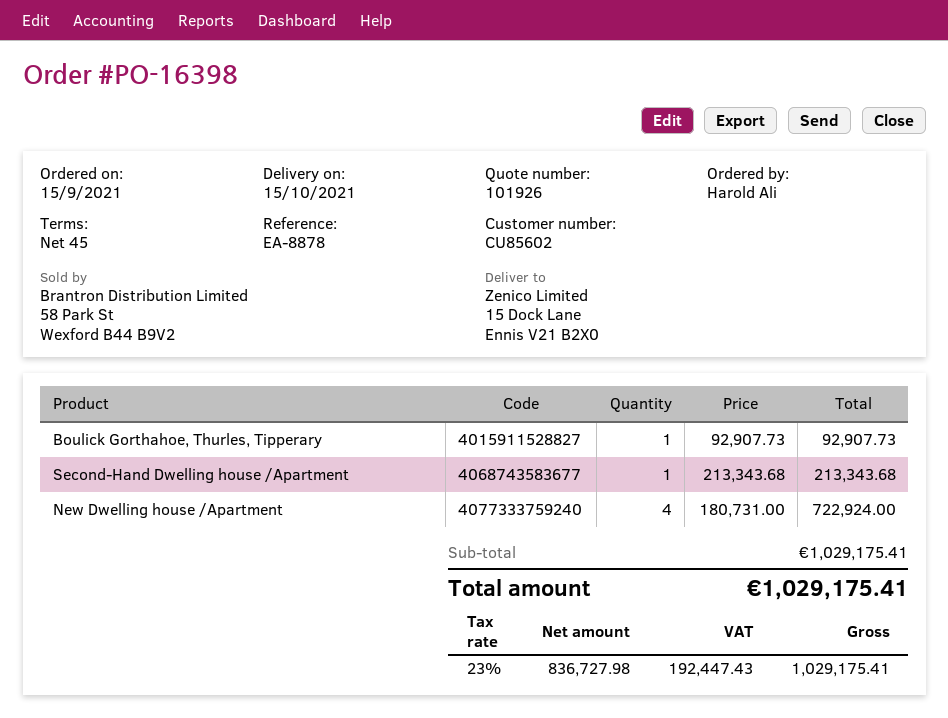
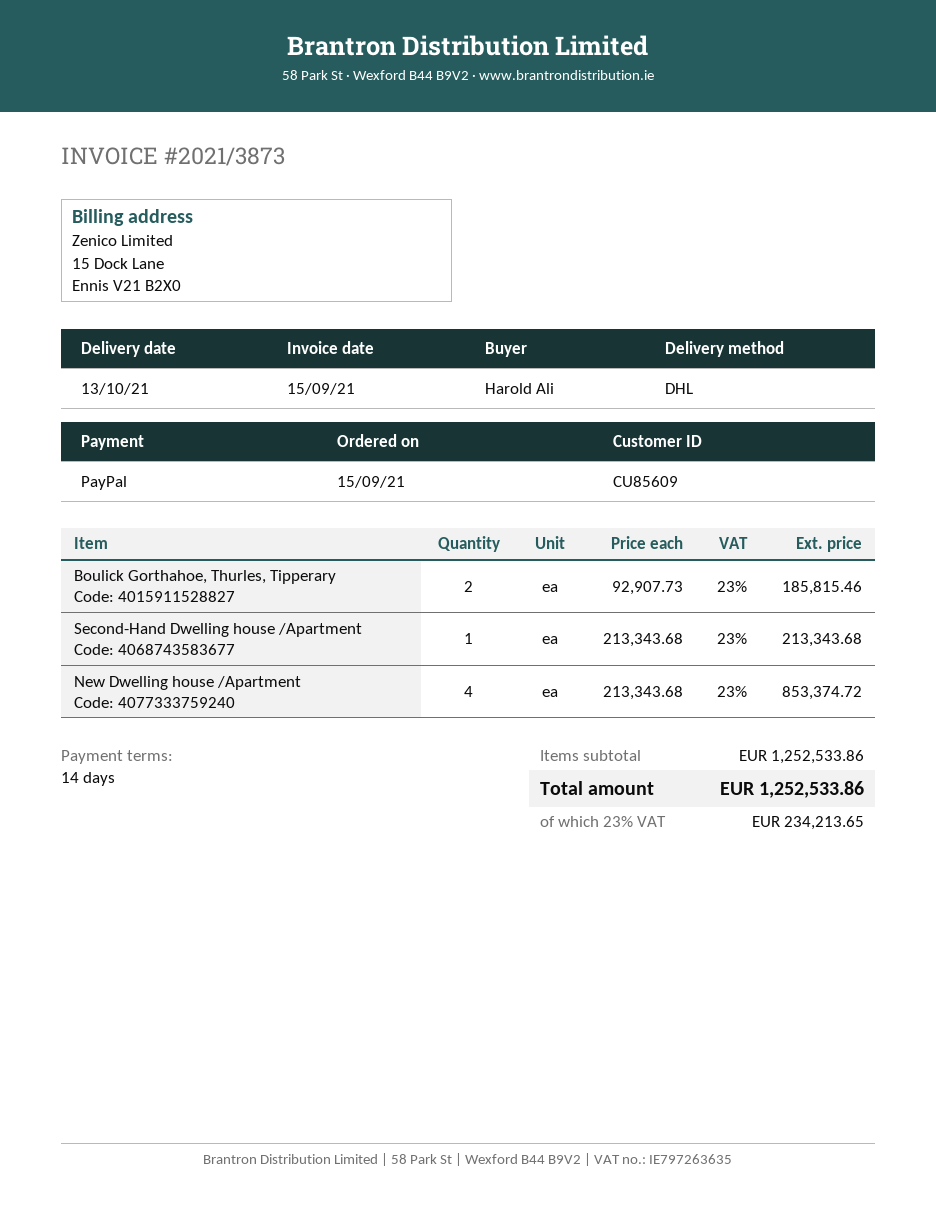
delivery date: 2021-10-15 -> 2021-10-13
payment terms: 45 days -> 14 days
customer number: CU85602 -> CU85609
Boulick Gorthahoe, Thurles, Tipperary: 1 x 92907.73 = 92907.73 -> 2 x 92907.73 = 185815.46
New Dwelling house /Apartment: 4 x 180731.00 = 722924.00 -> 4 x 213343.68 = 853374.72
subtotal: 1029175.41 -> 1252533.86
tax: 23% = 192447.43 -> 23% = 234213.65
total: 1029175.41 -> 1252533.86

